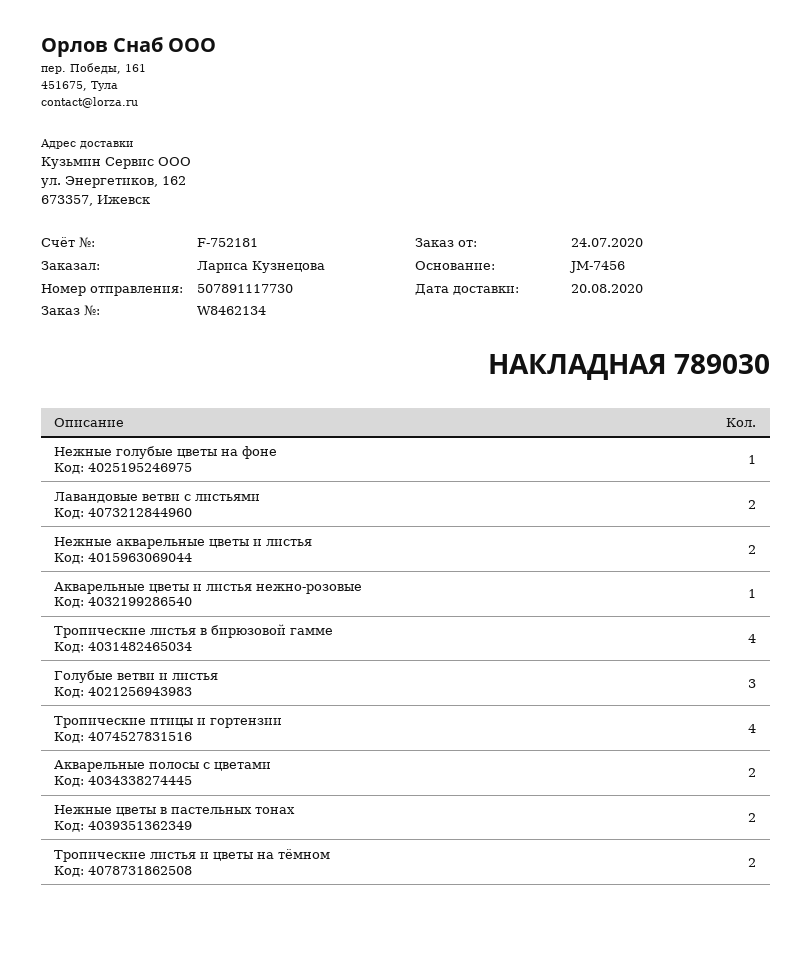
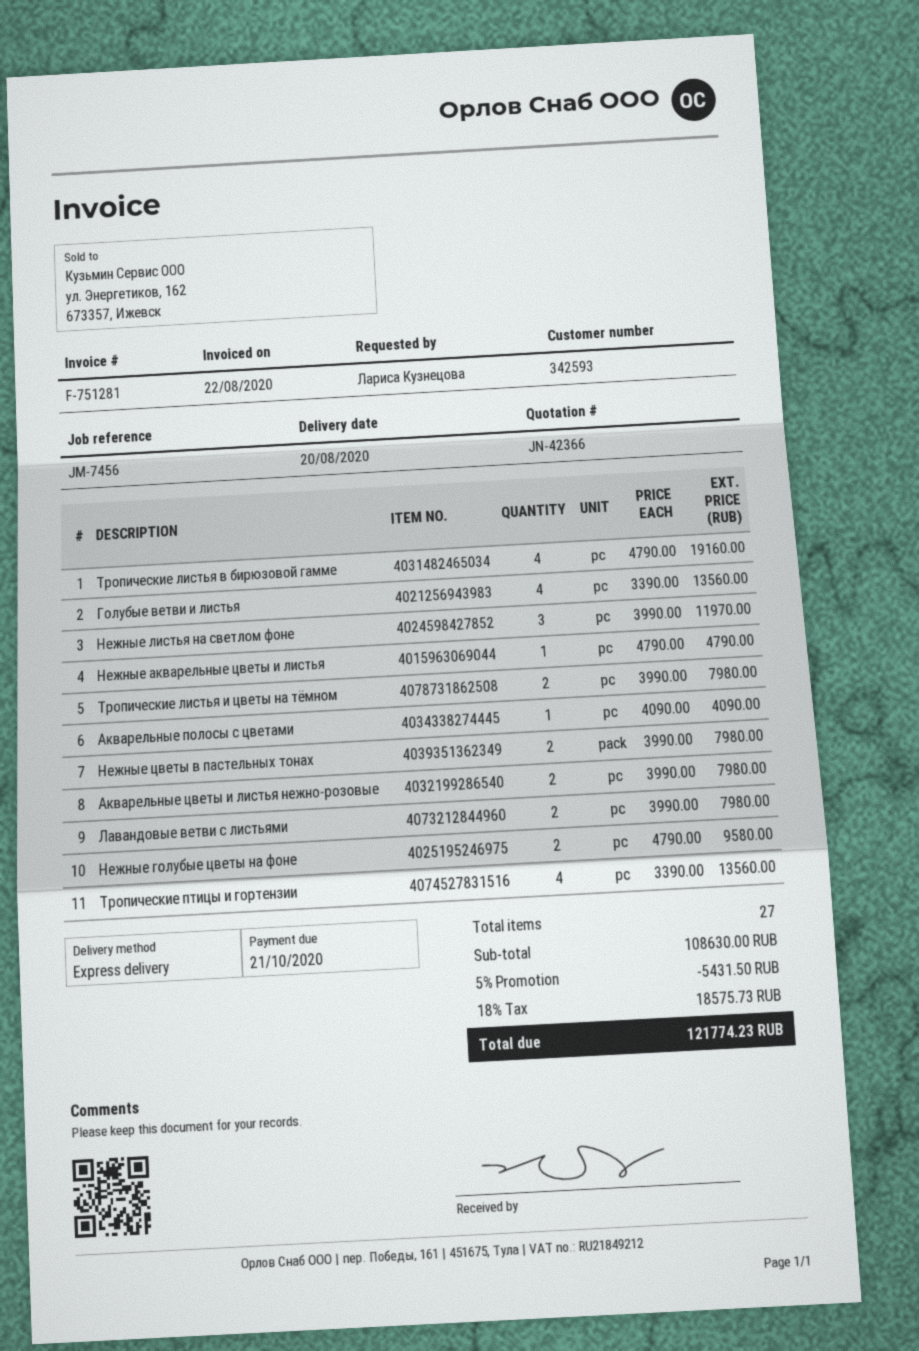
invoice number: F-752181 -> F-751281
Нежные голубые цветы на фоне: 1 -> 2
Нежные акварельные цветы и листья: 2 -> 1
Акварельные цветы и листья нежно-розовые: 1 -> 2
Голубые ветви и листья: 3 -> 4
Акварельные полосы с цветами: 2 -> 1
Нежные листья на светлом фоне: none -> 3

